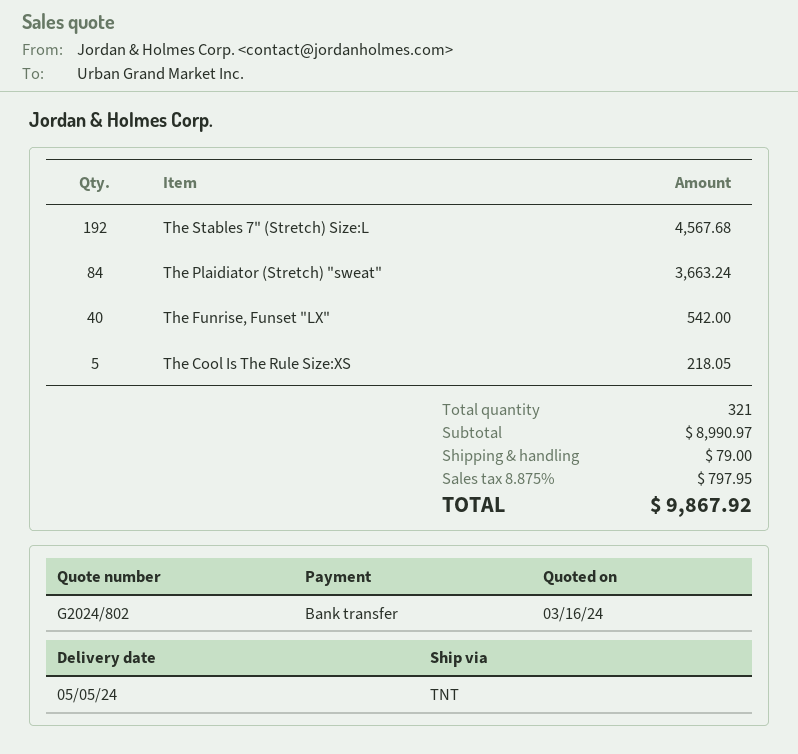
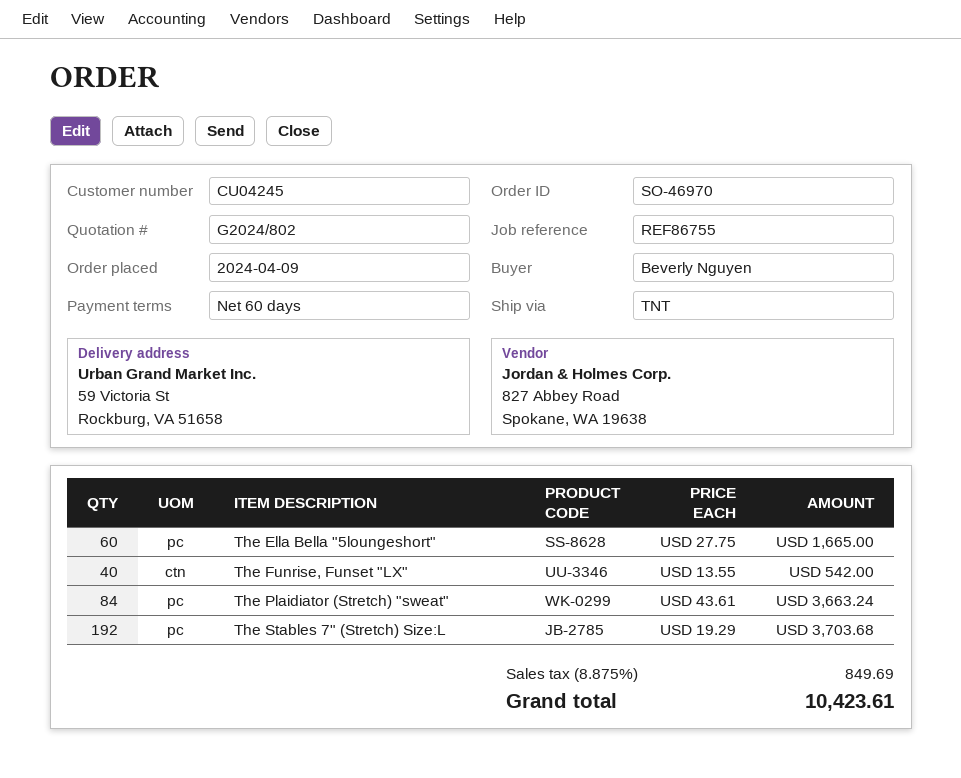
The Stables 7" (Stretch) Size:L: 192 for 4567.68 -> 192 for 3703.68
The Cool Is The Rule Size:XS: 5 for 218.05 -> none
The Ella Bella "5loungeshort": none -> 60 for 1665.00
shipping: 79.00 -> none
tax: 8.875% = 797.95 -> 8.875% = 849.69
total: 9867.92 -> 10423.61

